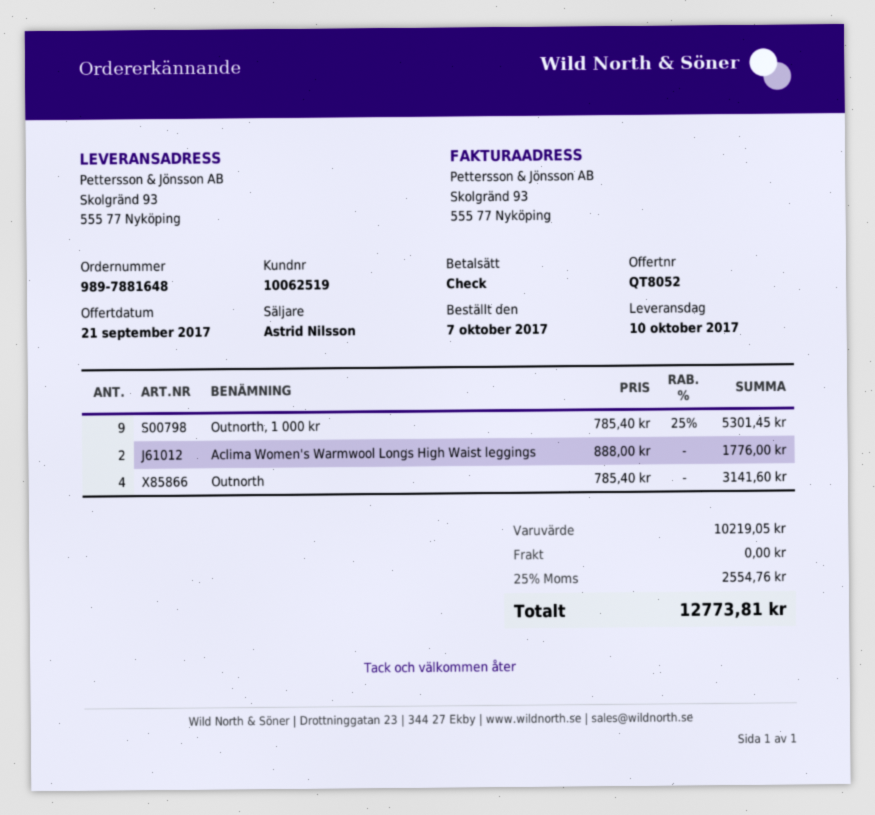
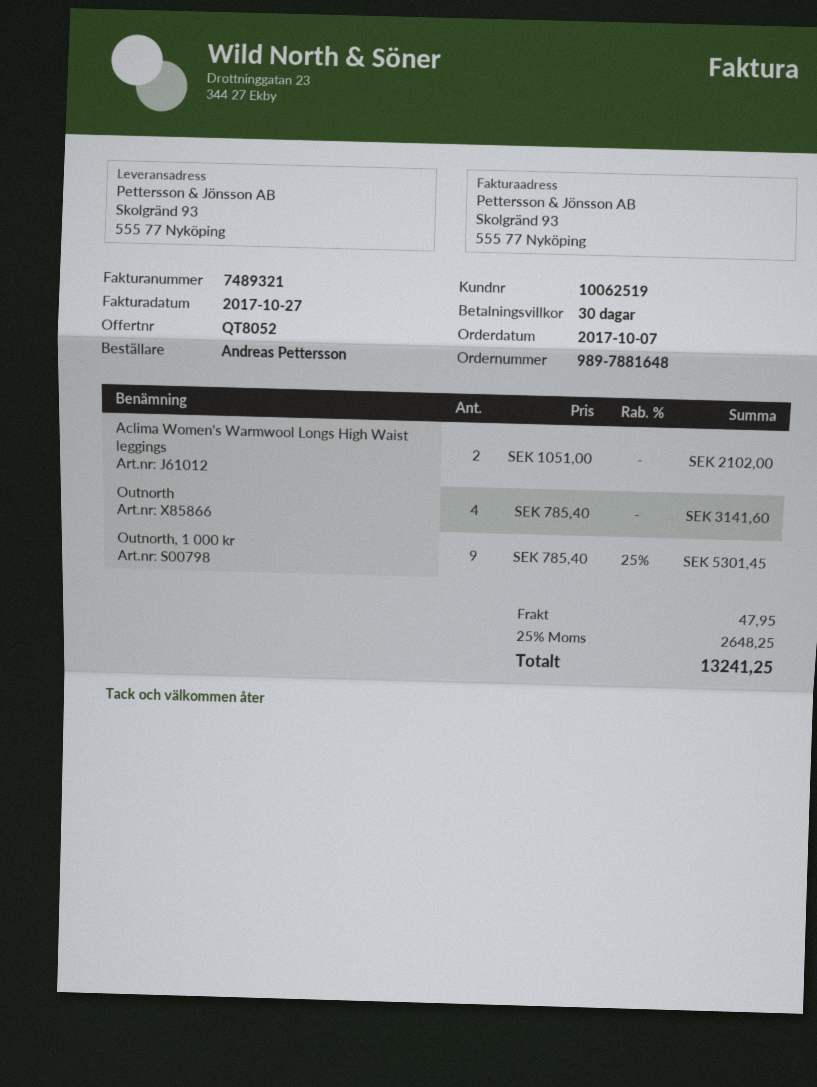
Aclima Women's Warmwool Longs High Waist leggings: 2 x 888.00 = 1776.00 -> 2 x 1051.00 = 2102.00
shipping: 0.00 -> 47.95
tax: 25% = 2554.76 -> 25% = 2648.25
total: 12773.81 -> 13241.25

